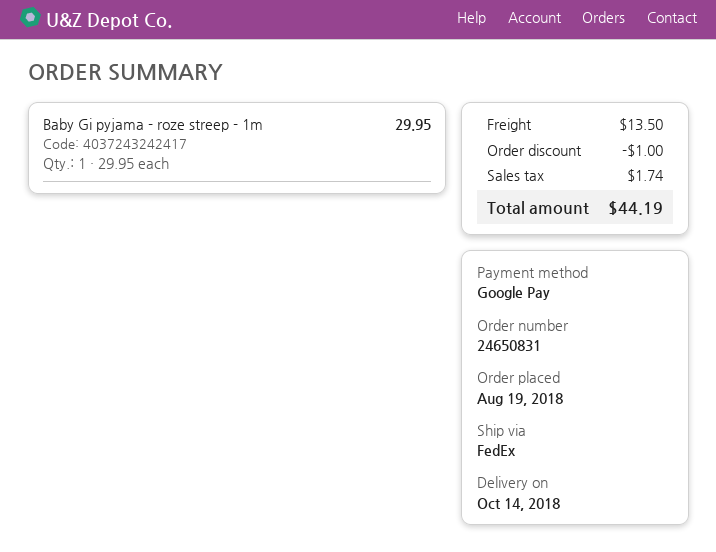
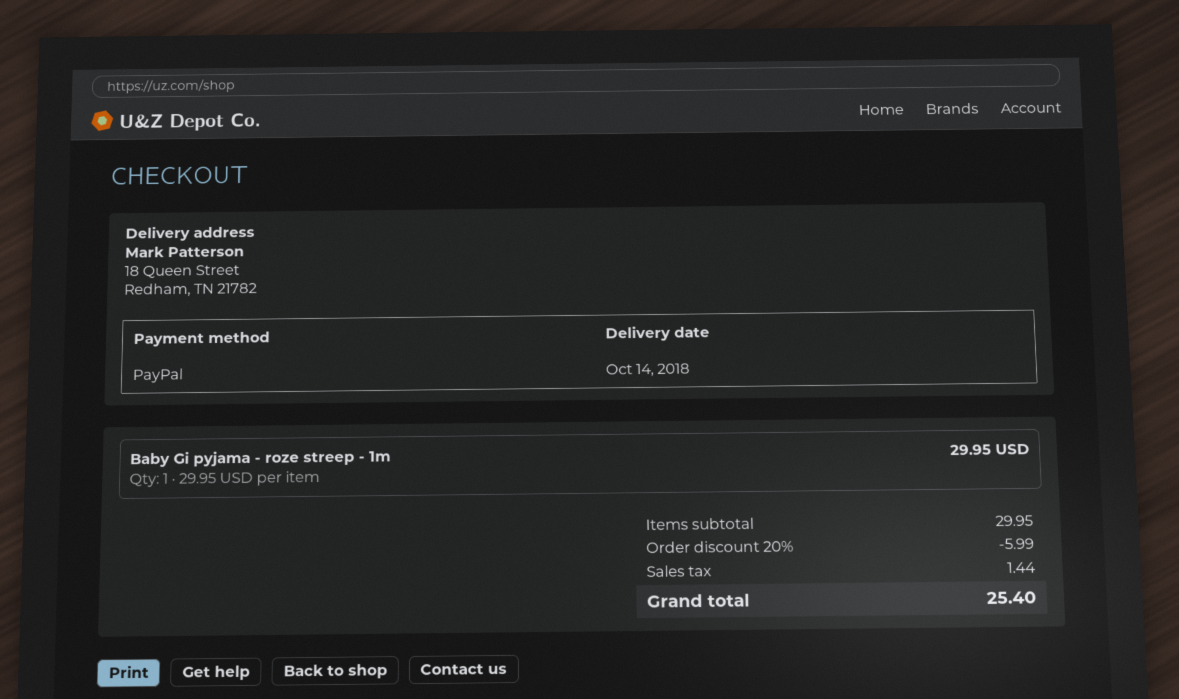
payment method: Google Pay -> PayPal
discount: 1.00 -> 5.99
shipping: 13.50 -> none
tax: 1.74 -> 1.44
total: 44.19 -> 25.40

